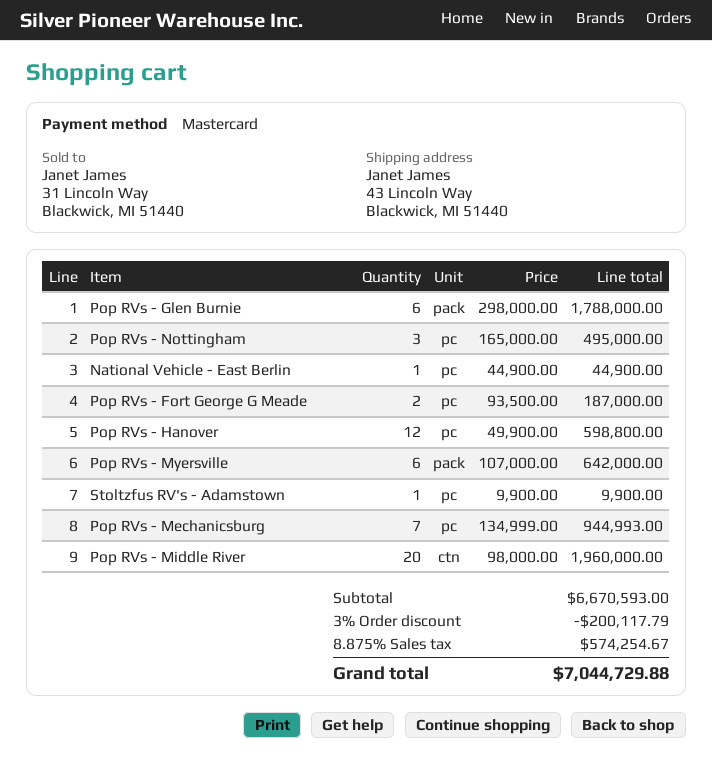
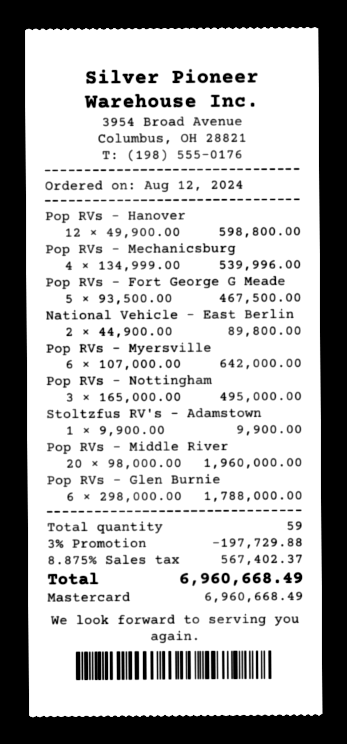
National Vehicle - East Berlin: 1 x 44900.00 = 44900.00 -> 2 x 44900.00 = 89800.00
Pop RVs - Fort George G Meade: 2 x 93500.00 = 187000.00 -> 5 x 93500.00 = 467500.00
Pop RVs - Mechanicsburg: 7 x 134999.00 = 944993.00 -> 4 x 134999.00 = 539996.00
discount: 3% = 200117.79 -> 3% = 197729.88
tax: 8.875% = 574254.67 -> 8.875% = 567402.37
total: 7044729.88 -> 6960668.49

